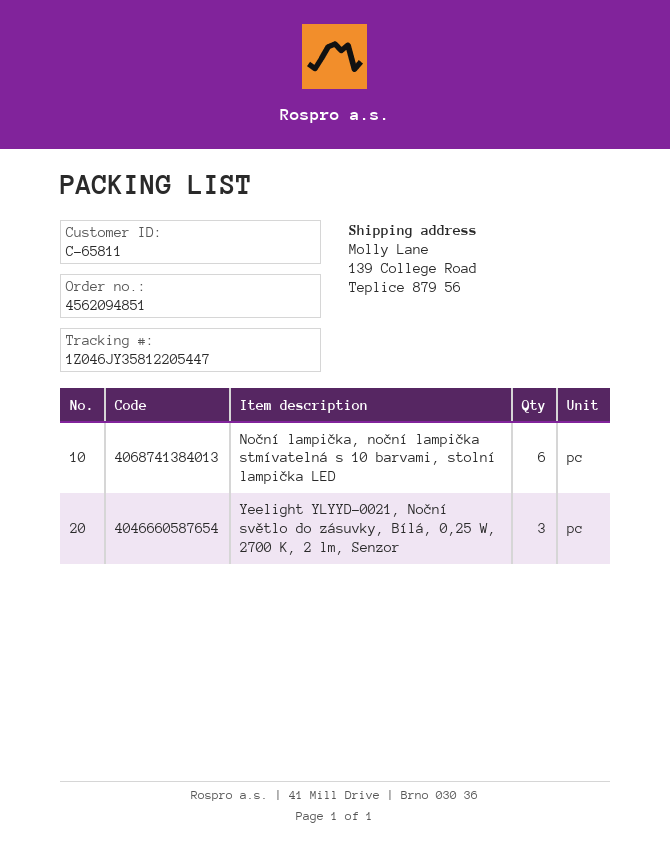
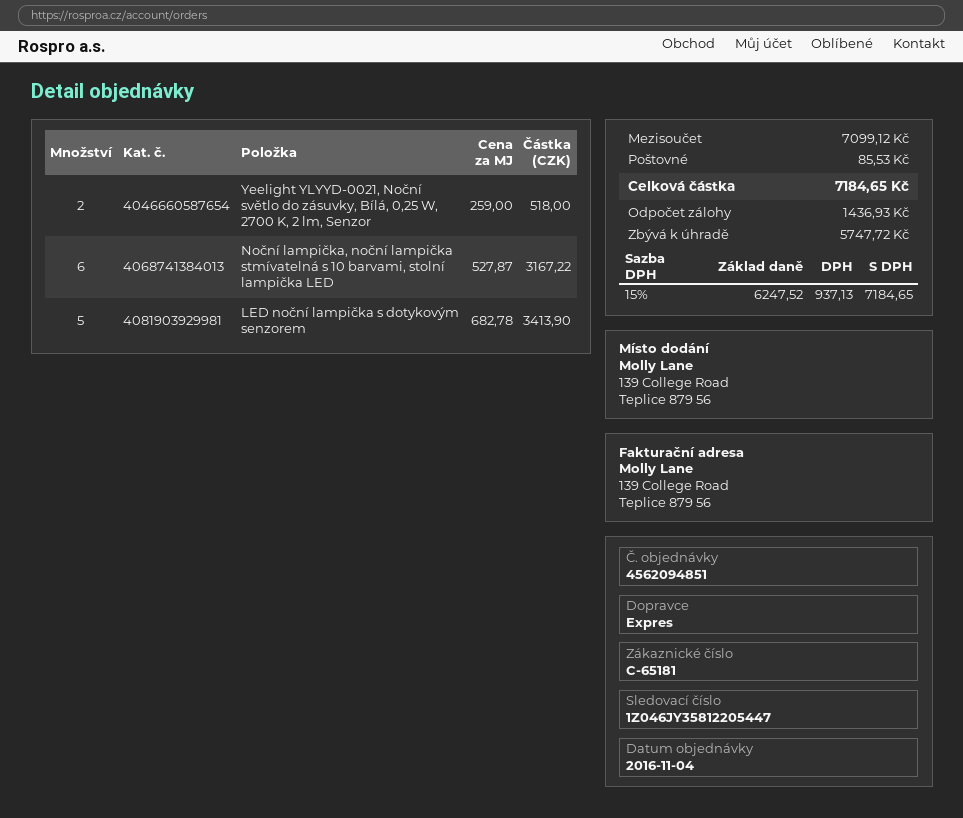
customer number: C-65811 -> C-65181
Yeelight YLYYD-0021, Noční světlo do zásuvky, Bílá, 0,25 W, 2700 K, 2 lm, Senzor: 3 -> 2
LED noční lampička s dotykovým senzorem: none -> 5

